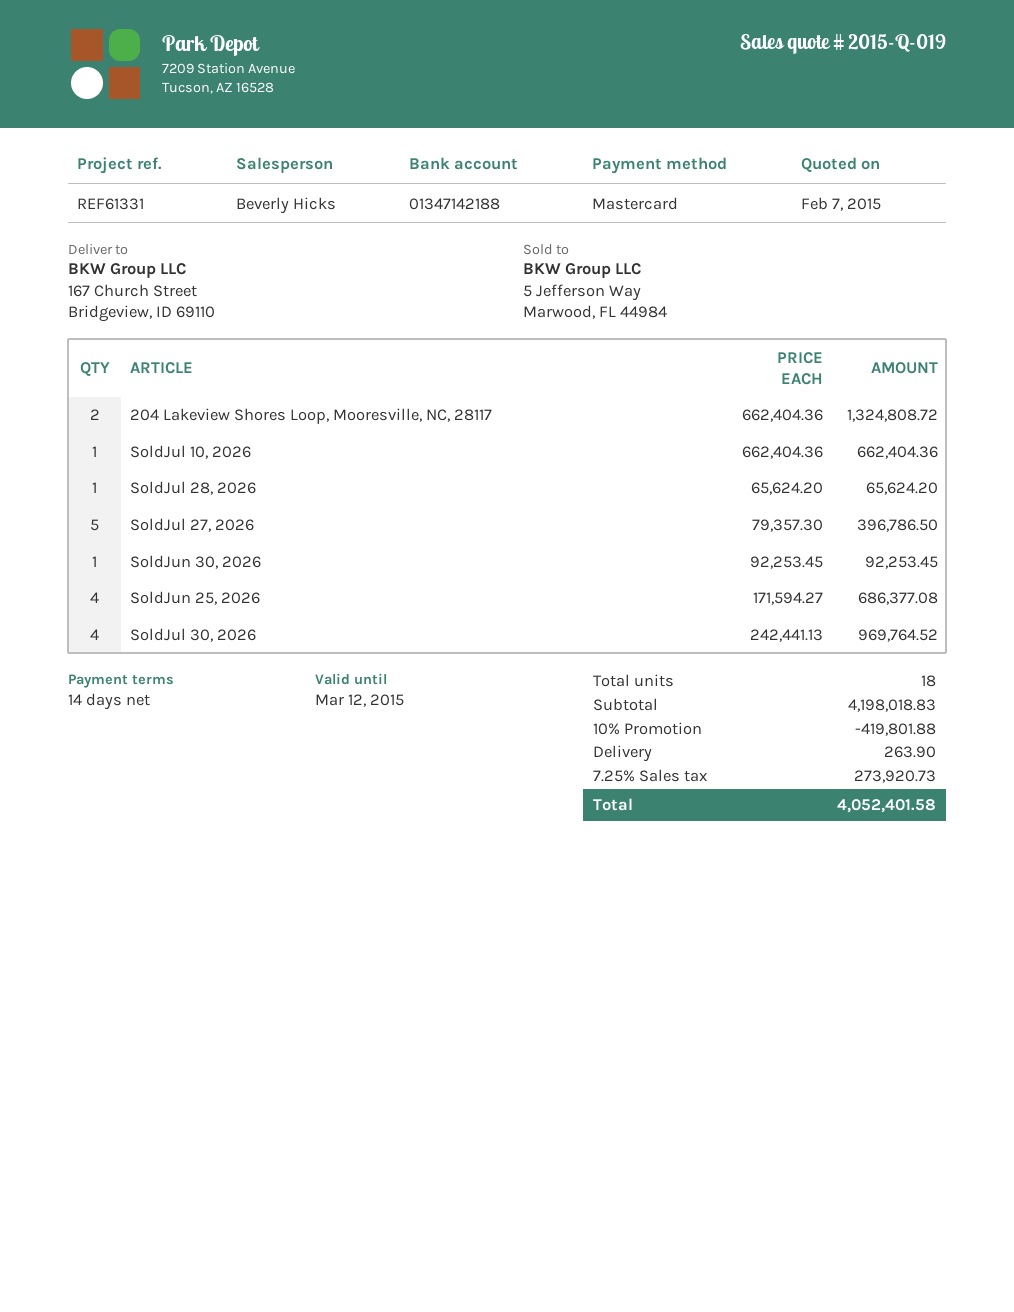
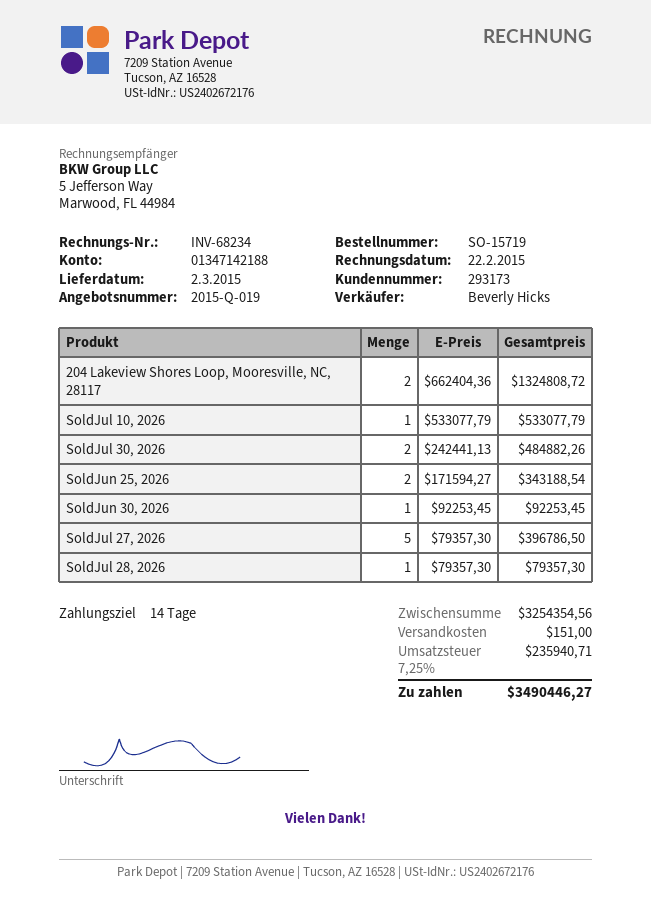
SoldJul 10, 2026: 1 x 662404.36 = 662404.36 -> 1 x 533077.79 = 533077.79
SoldJul 28, 2026: 1 x 65624.20 = 65624.20 -> 1 x 79357.30 = 79357.30
SoldJun 25, 2026: 4 x 171594.27 = 686377.08 -> 2 x 171594.27 = 343188.54
SoldJul 30, 2026: 4 x 242441.13 = 969764.52 -> 2 x 242441.13 = 484882.26
subtotal: 4198018.83 -> 3254354.56
discount: 10% = 419801.88 -> none
shipping: 263.90 -> 151.00
tax: 7.25% = 273920.73 -> 7.25% = 235940.71
total: 4052401.58 -> 3490446.27

